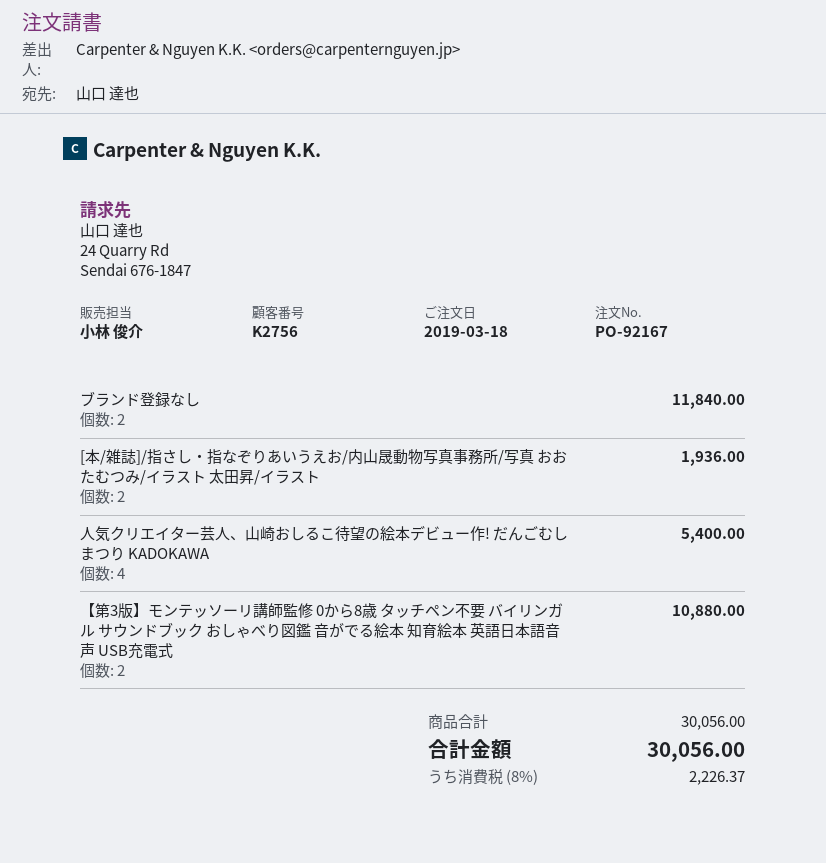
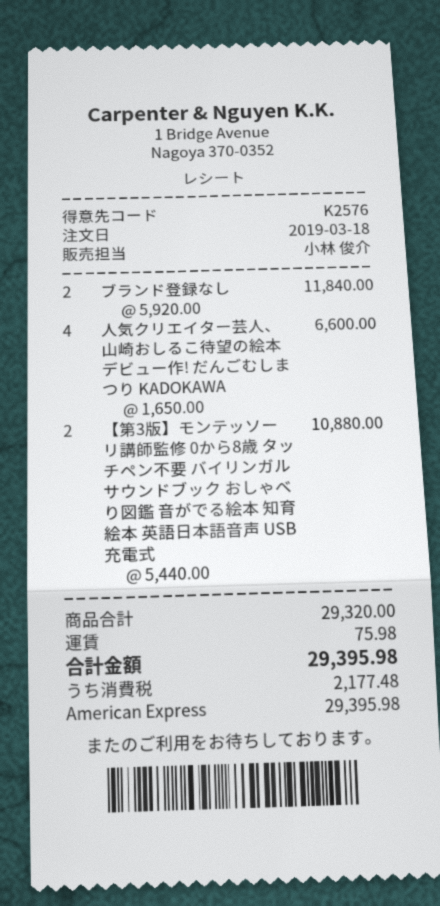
customer number: K2756 -> K2576
[本/雑誌]/指さし・指なぞりあいうえお/内山晟動物写真事務所/写真 おおたむつみ/イラスト 太田昇/イラスト: 2 for 1936.00 -> none
人気クリエイター芸人、山崎おしるこ待望の絵本デビュー作! だんごむしまつり KADOKAWA: 4 for 5400.00 -> 4 for 6600.00
subtotal: 30056.00 -> 29320.00
shipping: none -> 75.98
tax: 2226.37 -> 2177.48
total: 30056.00 -> 29395.98

